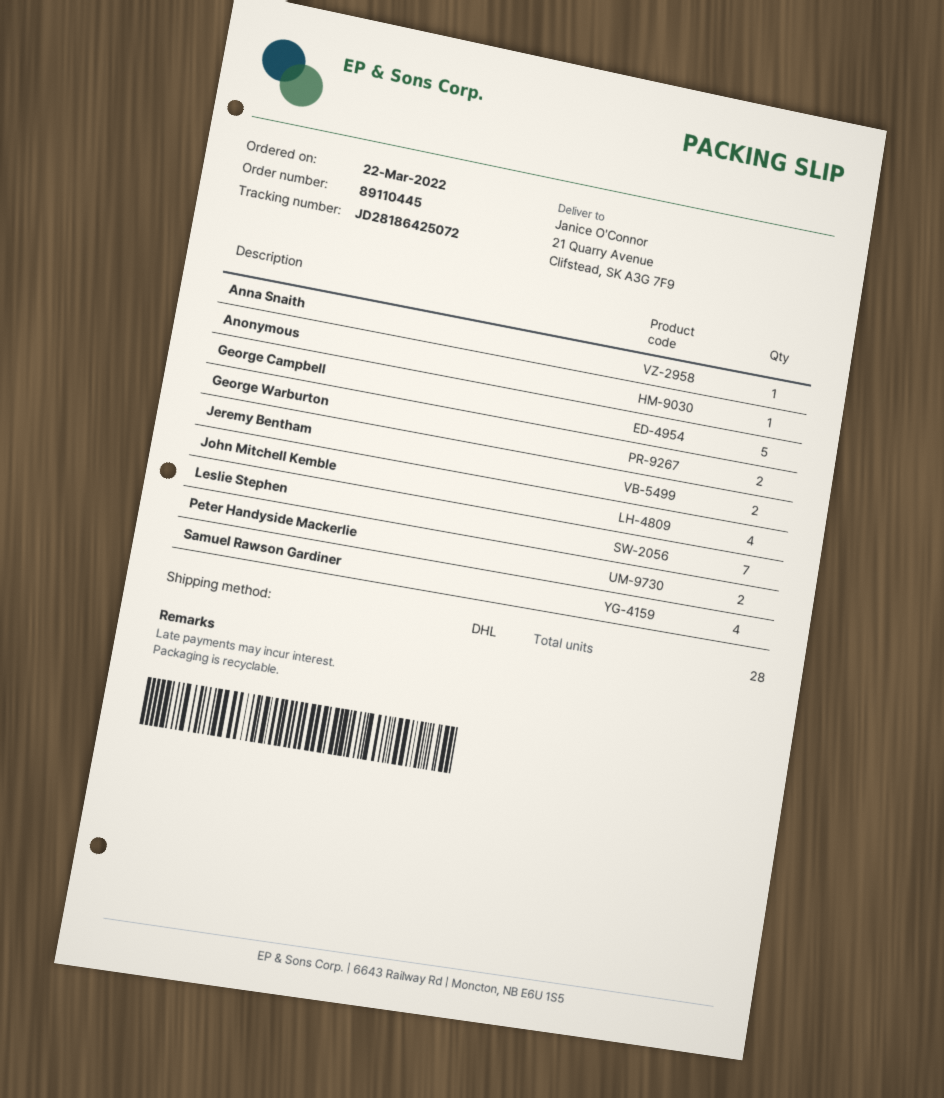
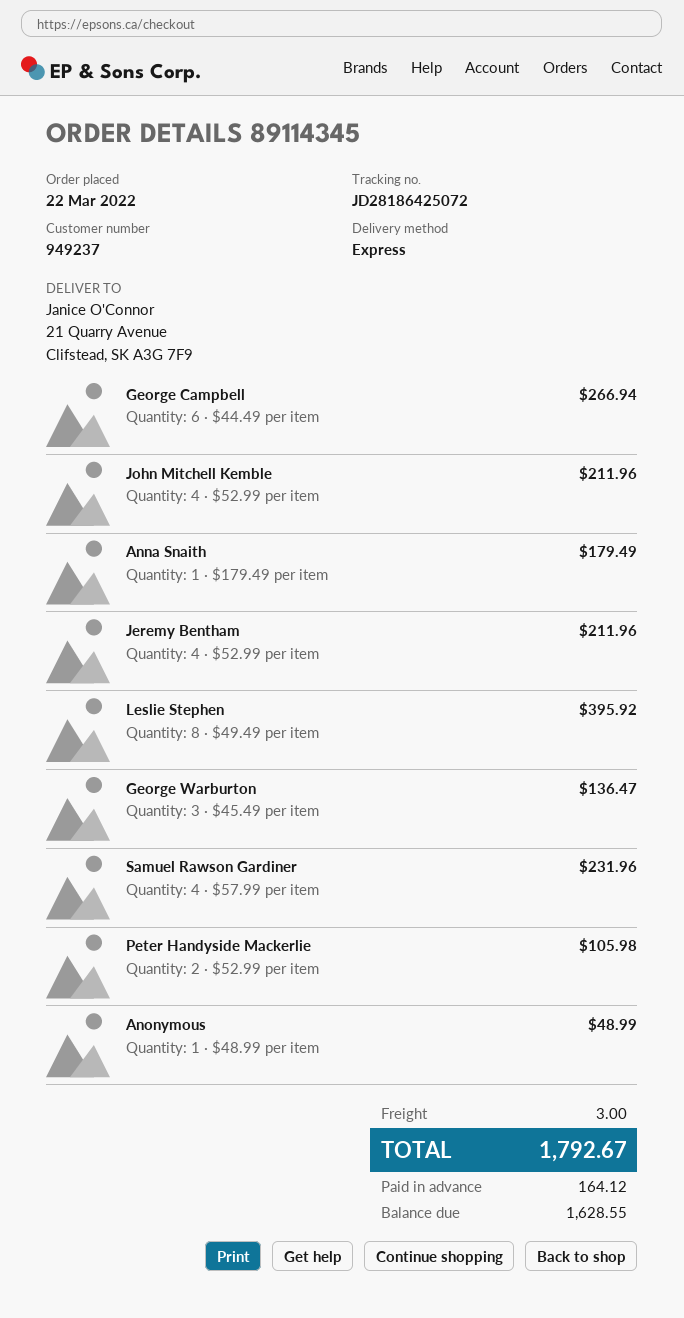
order number: 89110445 -> 89114345
shipping method: DHL -> express
George Campbell: 5 -> 6
George Warburton: 2 -> 3
Jeremy Bentham: 2 -> 4
Leslie Stephen: 7 -> 8

